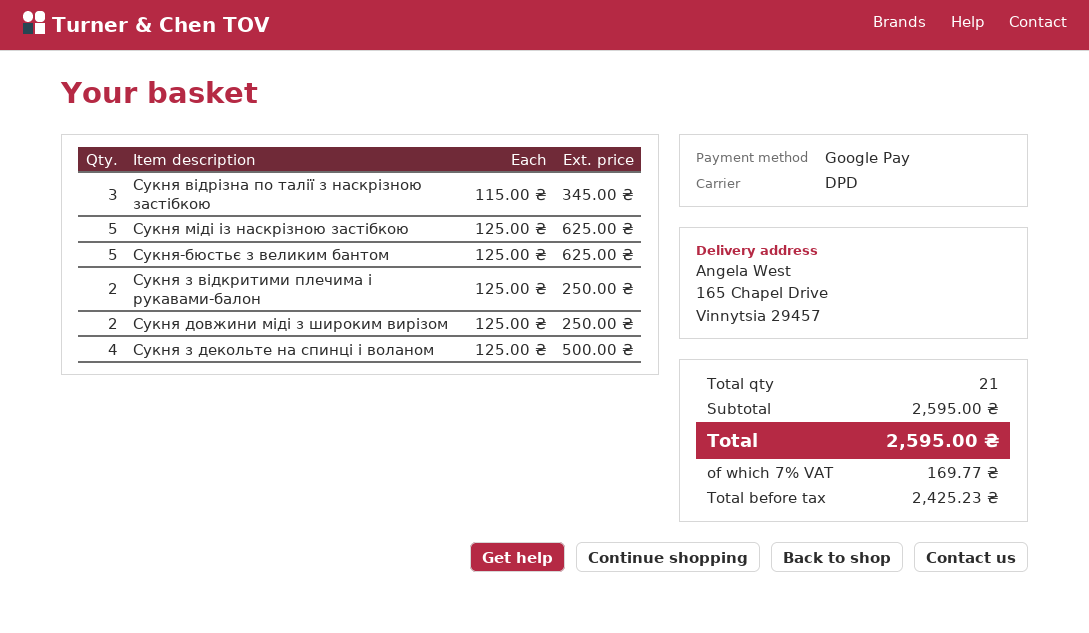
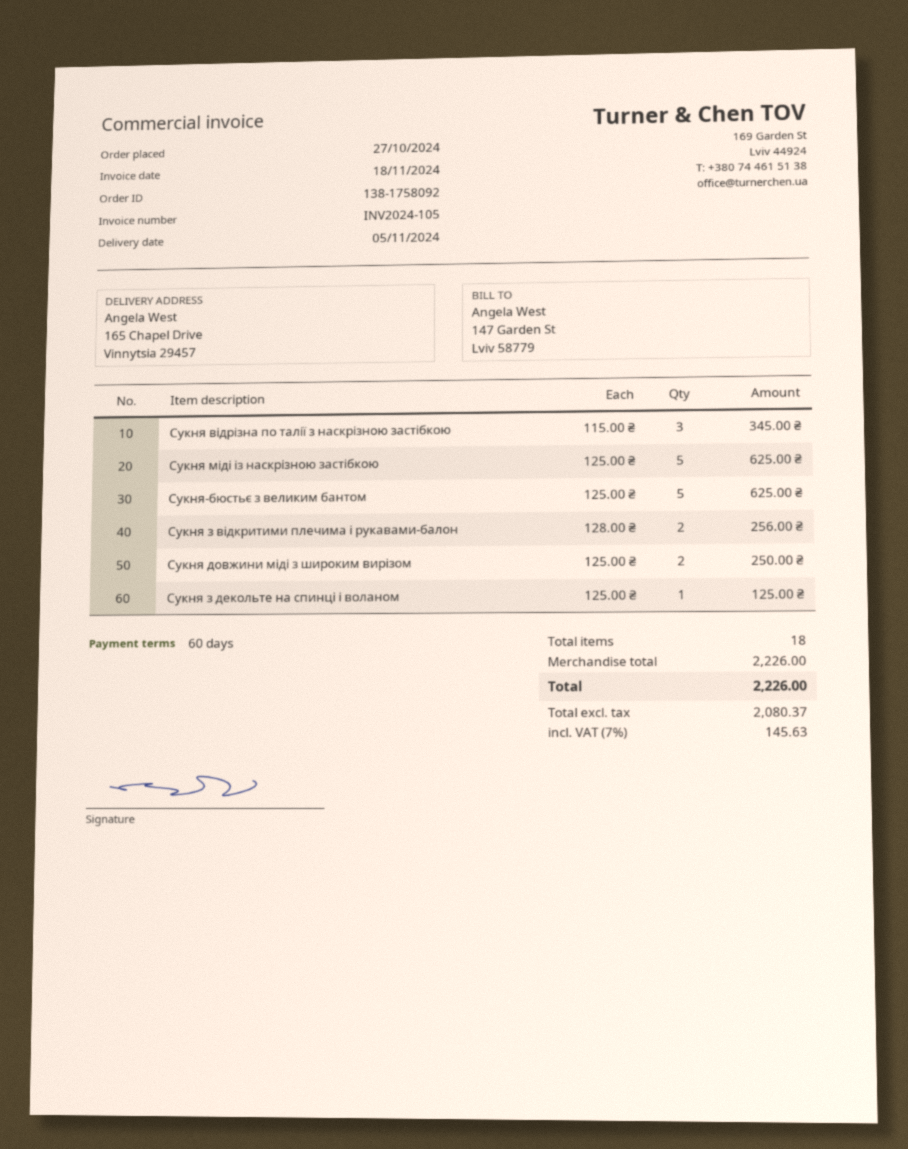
Сукня з відкритими плечима і рукавами-балон: 2 x 125.00 = 250.00 -> 2 x 128.00 = 256.00
Сукня з декольте на спинці і воланом: 4 x 125.00 = 500.00 -> 1 x 125.00 = 125.00
total quantity: 21 -> 18
subtotal: 2595.00 -> 2226.00
net: 2425.23 -> 2080.37
tax: 7% = 169.77 -> 7% = 145.63
total: 2595.00 -> 2226.00

